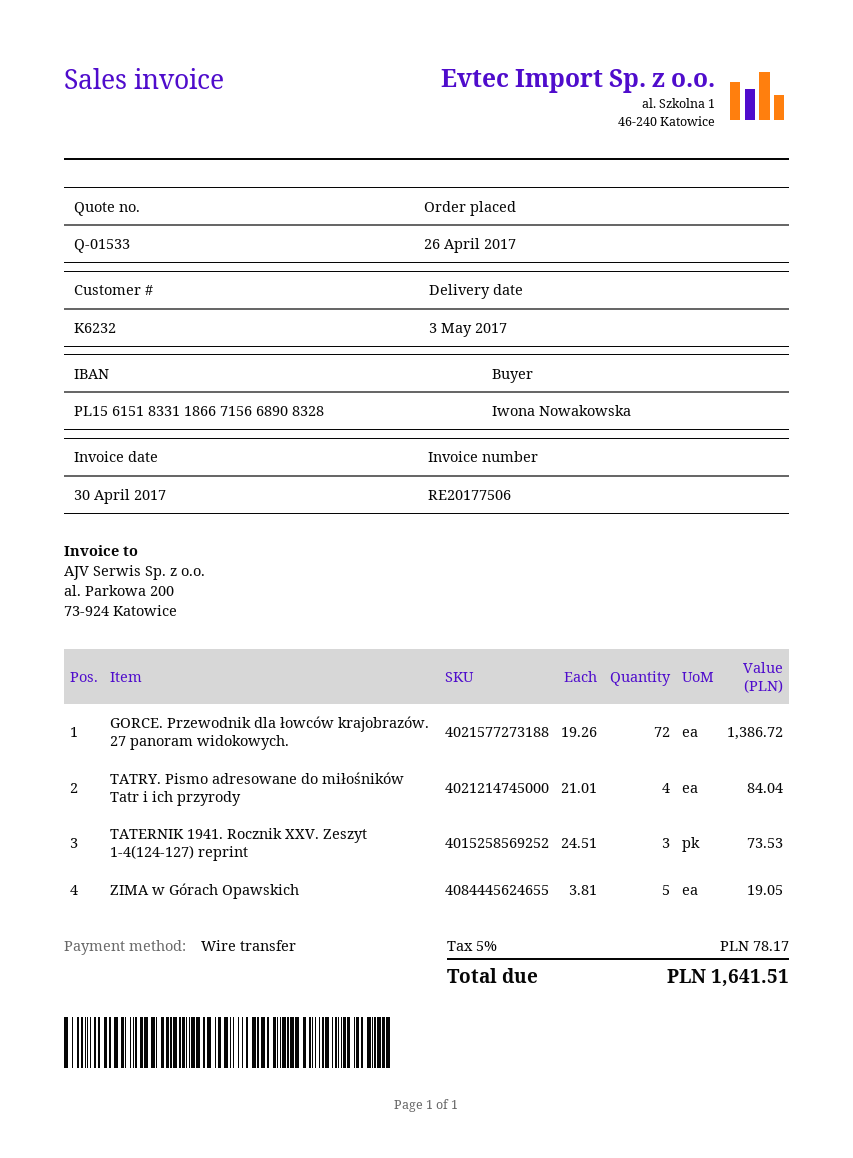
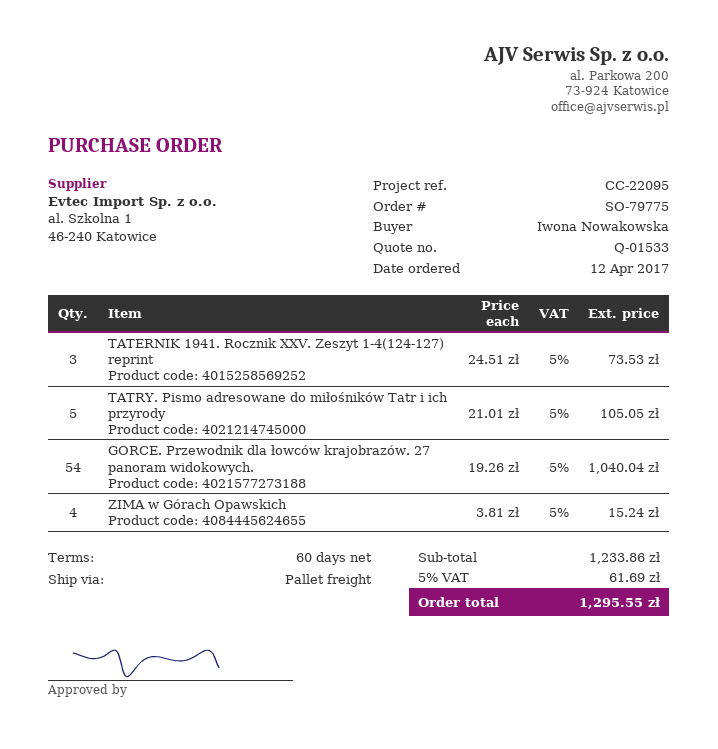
order date: 2017-04-26 -> 2017-04-12
GORCE. Przewodnik dla łowców krajobrazów. 27 panoram widokowych.: 72 x 19.26 = 1386.72 -> 54 x 19.26 = 1040.04
TATRY. Pismo adresowane do miłośników Tatr i ich przyrody: 4 x 21.01 = 84.04 -> 5 x 21.01 = 105.05
ZIMA w Górach Opawskich: 5 x 3.81 = 19.05 -> 4 x 3.81 = 15.24
tax: 5% = 78.17 -> 5% = 61.69
total: 1641.51 -> 1295.55

